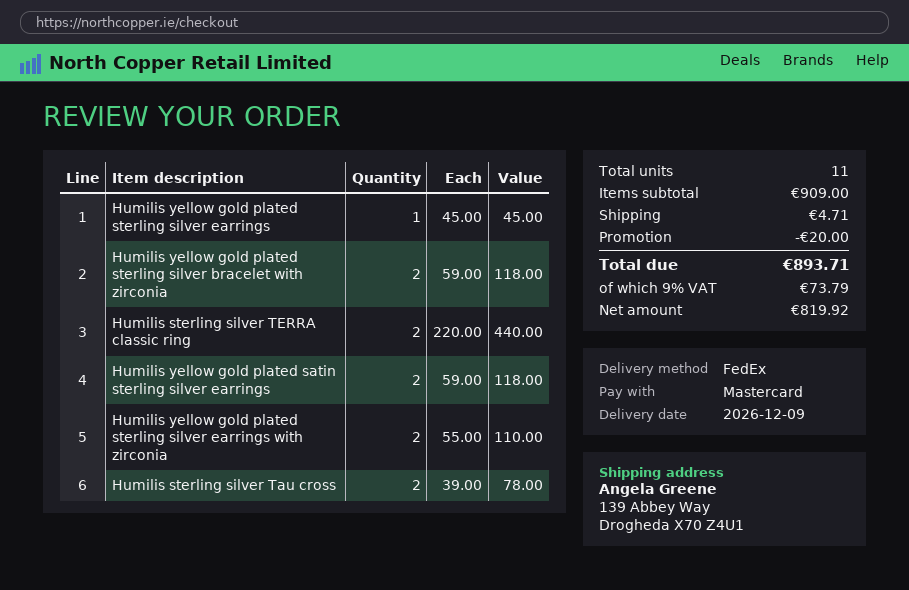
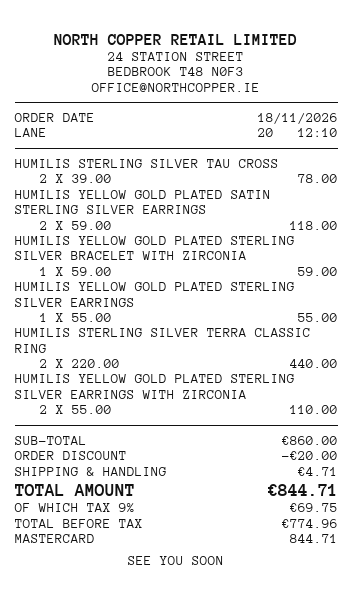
Humilis yellow gold plated sterling silver earrings: 1 x 45.00 = 45.00 -> 1 x 55.00 = 55.00
Humilis yellow gold plated sterling silver bracelet with zirconia: 2 x 59.00 = 118.00 -> 1 x 59.00 = 59.00
subtotal: 909.00 -> 860.00
net: 819.92 -> 774.96
tax: 9% = 73.79 -> 9% = 69.75
total: 893.71 -> 844.71

